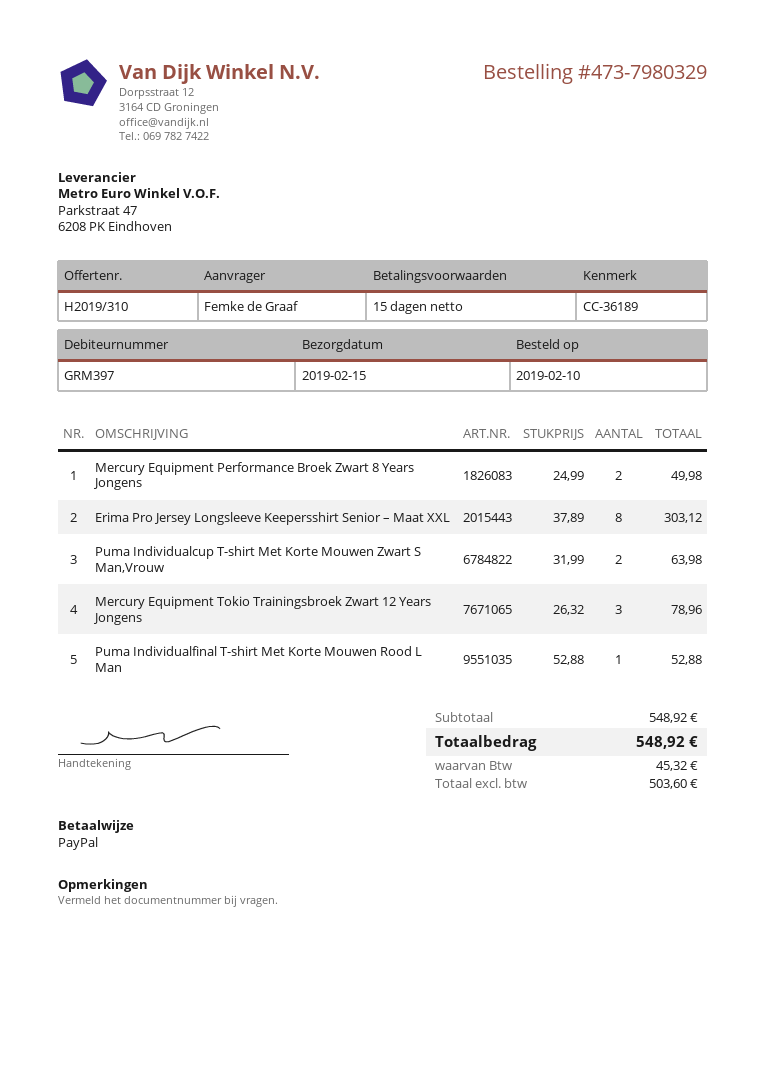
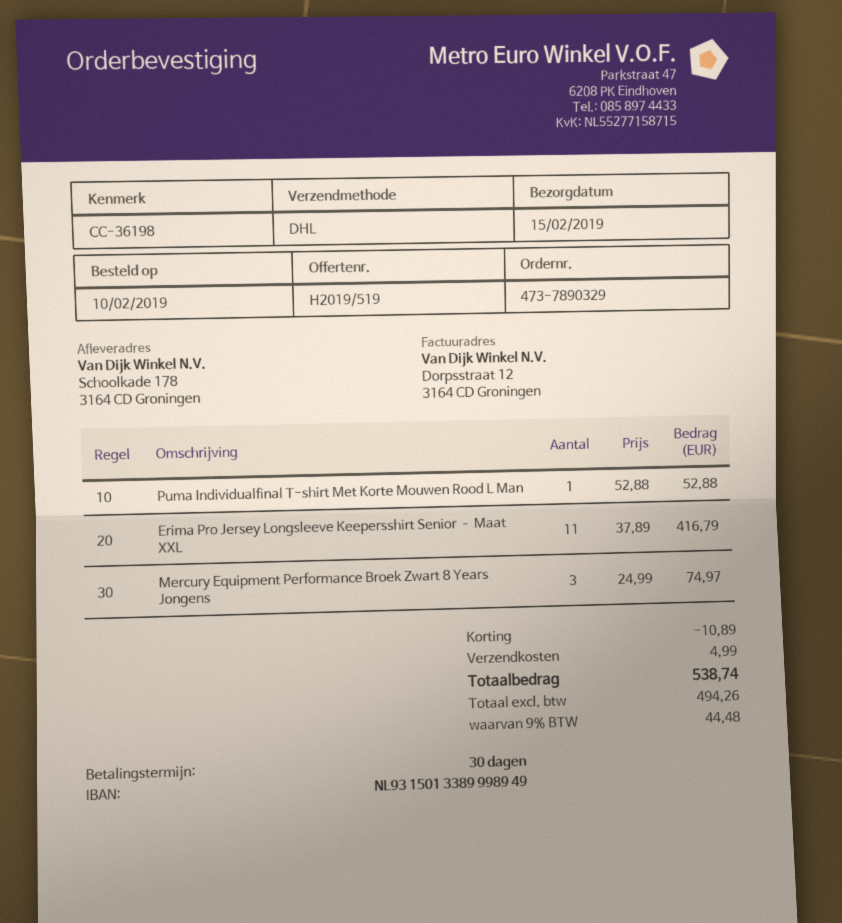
quote number: H2019/310 -> H2019/519
order number: 473-7980329 -> 473-7890329
payment terms: 15 days -> 30 days
reference: CC-36189 -> CC-36198
Mercury Equipment Performance Broek Zwart 8 Years Jongens: 2 x 24.99 = 49.98 -> 3 x 24.99 = 74.97
Erima Pro Jersey Longsleeve Keepersshirt Senior – Maat XXL: 8 x 37.89 = 303.12 -> 11 x 37.89 = 416.79
Puma Individualcup T-shirt Met Korte Mouwen Zwart S Man,Vrouw: 2 x 31.99 = 63.98 -> none
Mercury Equipment Tokio Trainingsbroek Zwart 12 Years Jongens: 3 x 26.32 = 78.96 -> none
discount: none -> 10.89
shipping: none -> 4.99
net: 503.60 -> 494.26
tax: 45.32 -> 44.48
total: 548.92 -> 538.74

